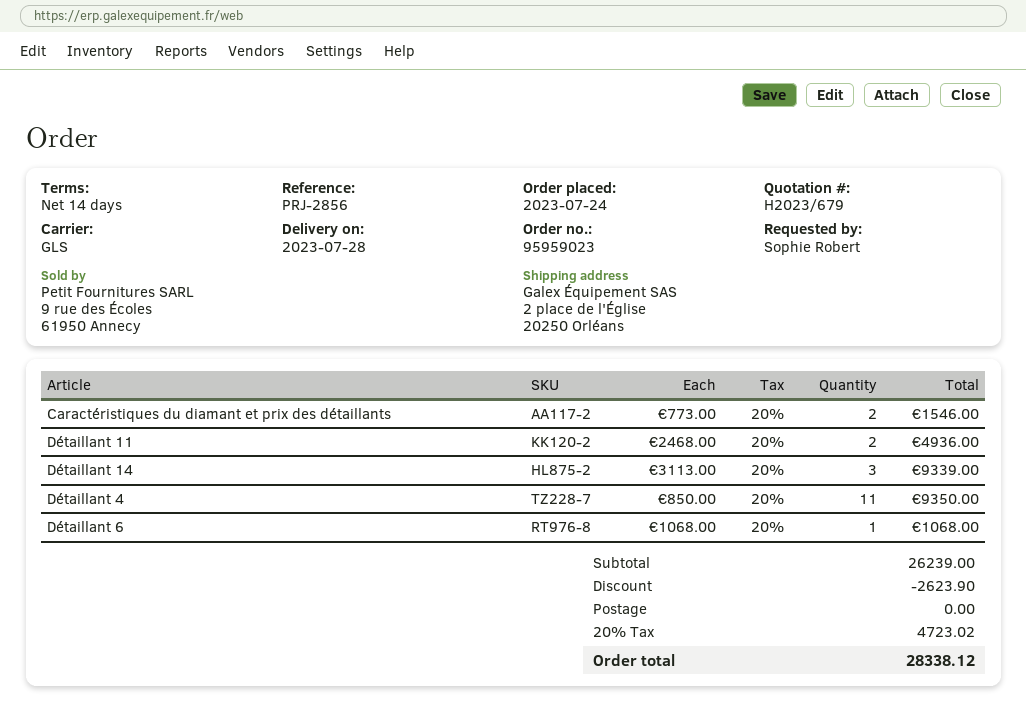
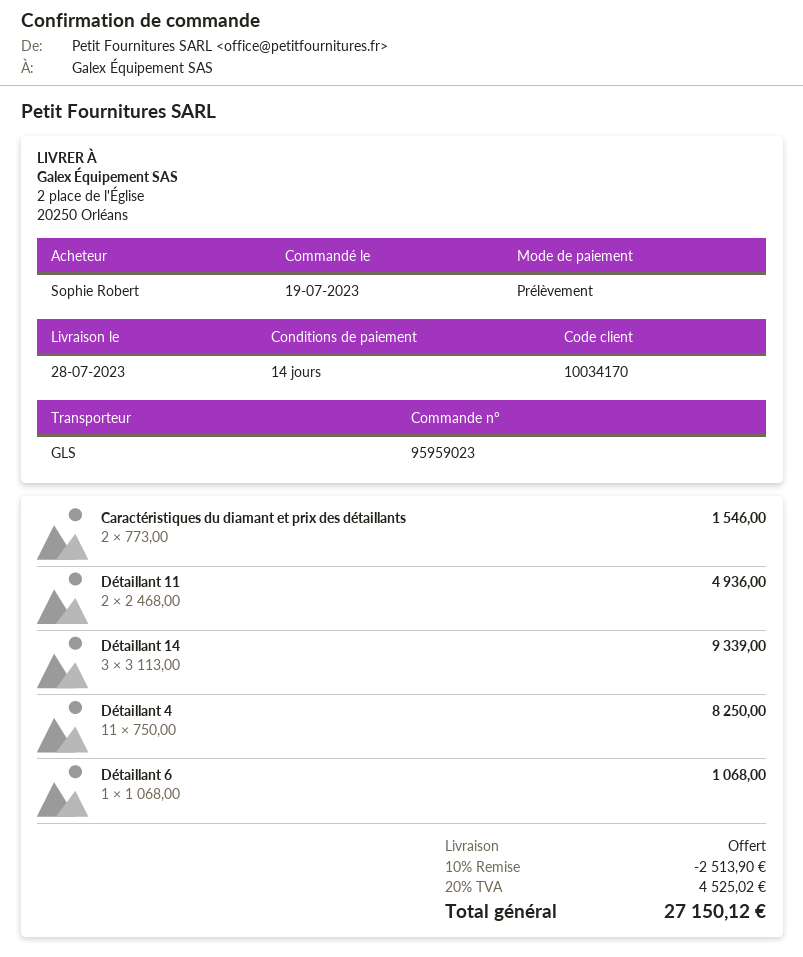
order date: 2023-07-24 -> 2023-07-19
Détaillant 4: 11 x 850.00 = 9350.00 -> 11 x 750.00 = 8250.00
discount: 2623.90 -> 2513.90
tax: 20% = 4723.02 -> 20% = 4525.02
total: 28338.12 -> 27150.12

